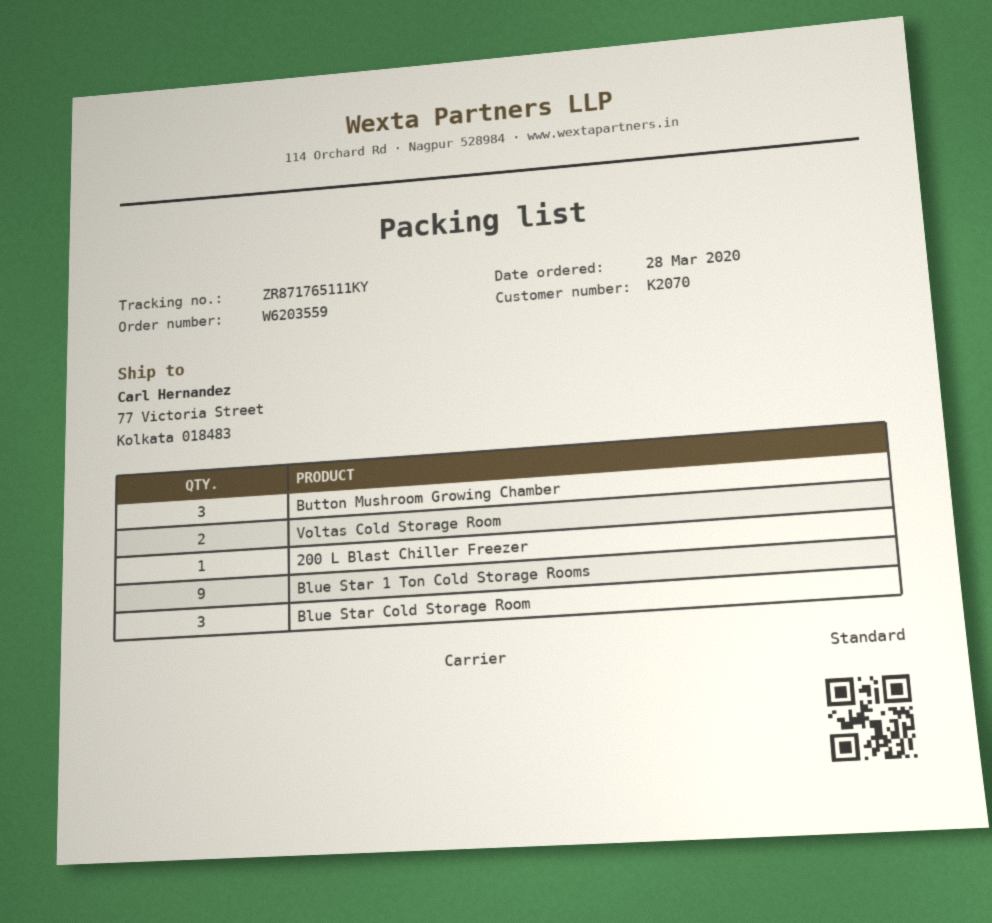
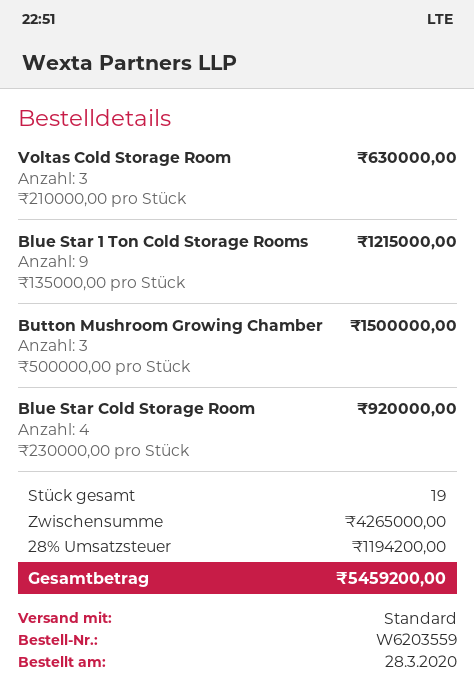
Voltas Cold Storage Room: 2 -> 3
200 L Blast Chiller Freezer: 1 -> none
Blue Star Cold Storage Room: 3 -> 4

